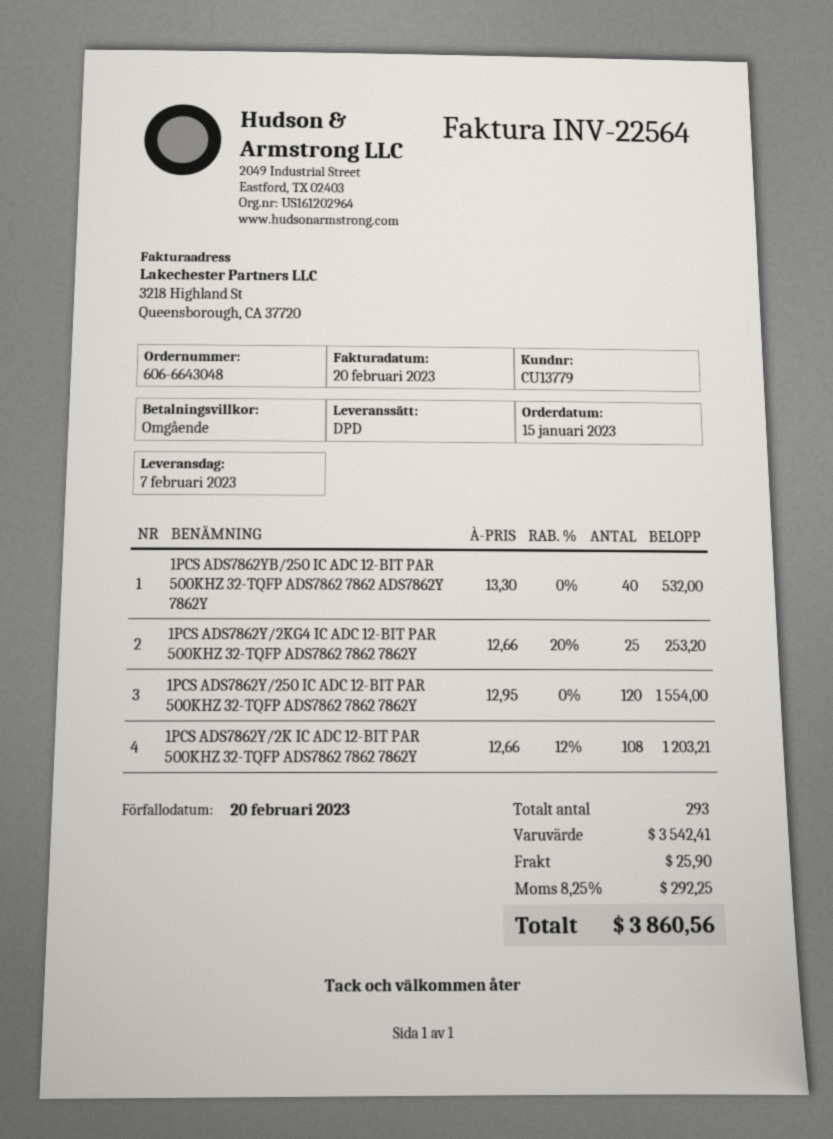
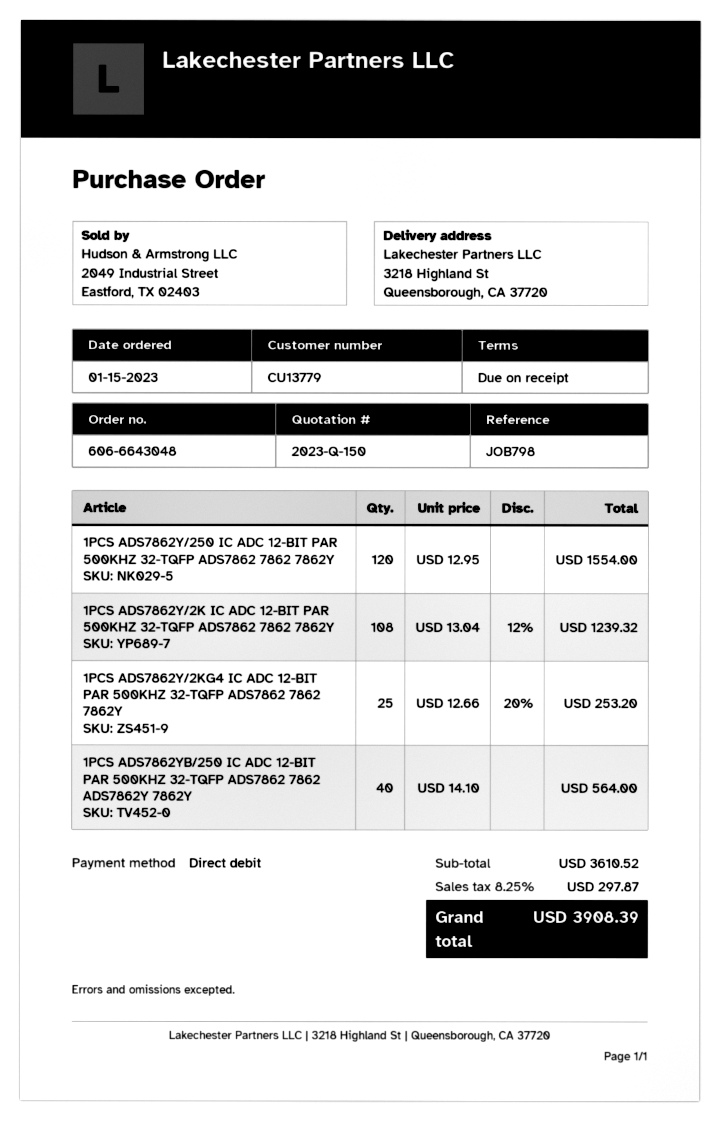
1PCS ADS7862YB/250 IC ADC 12-BIT PAR 500KHZ 32-TQFP ADS7862 7862 ADS7862Y 7862Y: 40 x 13.30 = 532.00 -> 40 x 14.10 = 564.00
1PCS ADS7862Y/2K IC ADC 12-BIT PAR 500KHZ 32-TQFP ADS7862 7862 7862Y: 108 x 12.66 - 12% = 1203.21 -> 108 x 13.04 - 12% = 1239.32
subtotal: 3542.41 -> 3610.52
shipping: 25.90 -> none
tax: 8.25% = 292.25 -> 8.25% = 297.87
total: 3860.56 -> 3908.39

